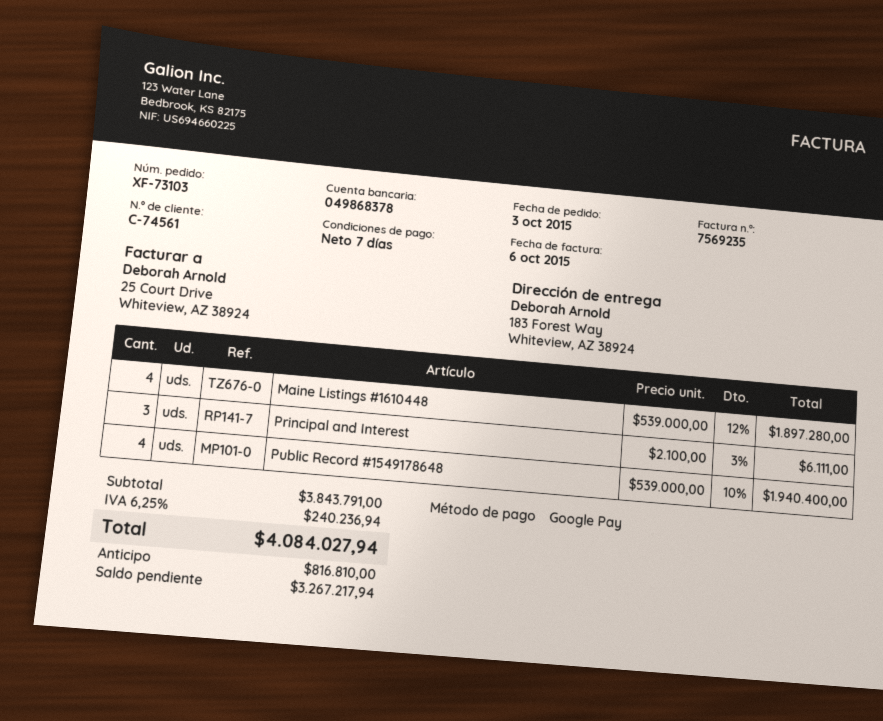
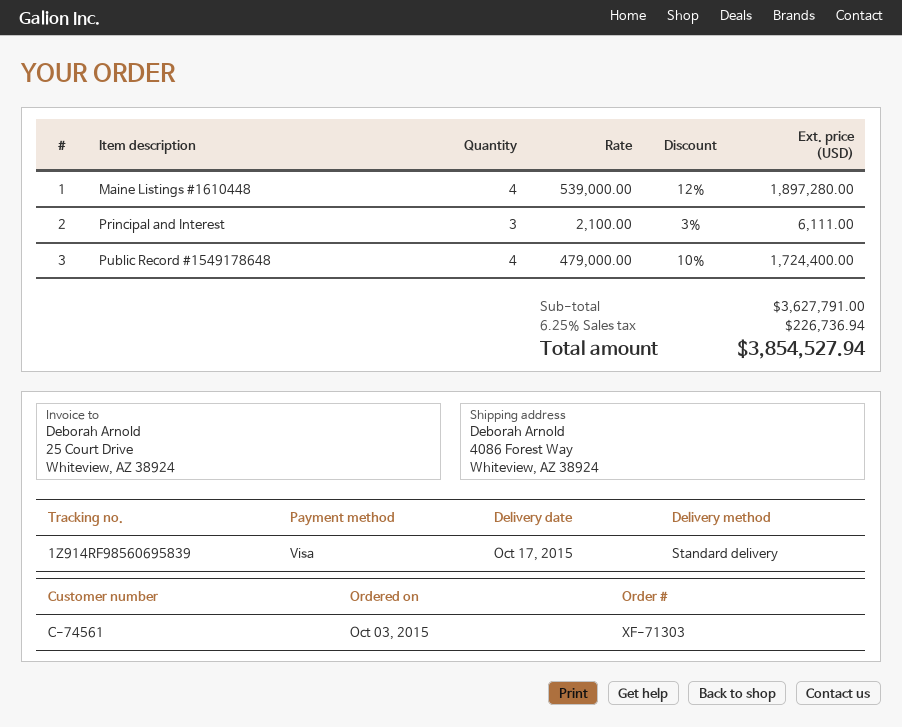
order number: XF-73103 -> XF-71303
payment method: Google Pay -> Visa
ship to: 183 Forest Way, Whiteview, AZ 38924 -> 4086 Forest Way, Whiteview, AZ 38924
Public Record #1549178648: 4 x 539000.00 - 10% = 1940400.00 -> 4 x 479000.00 - 10% = 1724400.00
subtotal: 3843791.00 -> 3627791.00
tax: 6.25% = 240236.94 -> 6.25% = 226736.94
total: 4084027.94 -> 3854527.94

